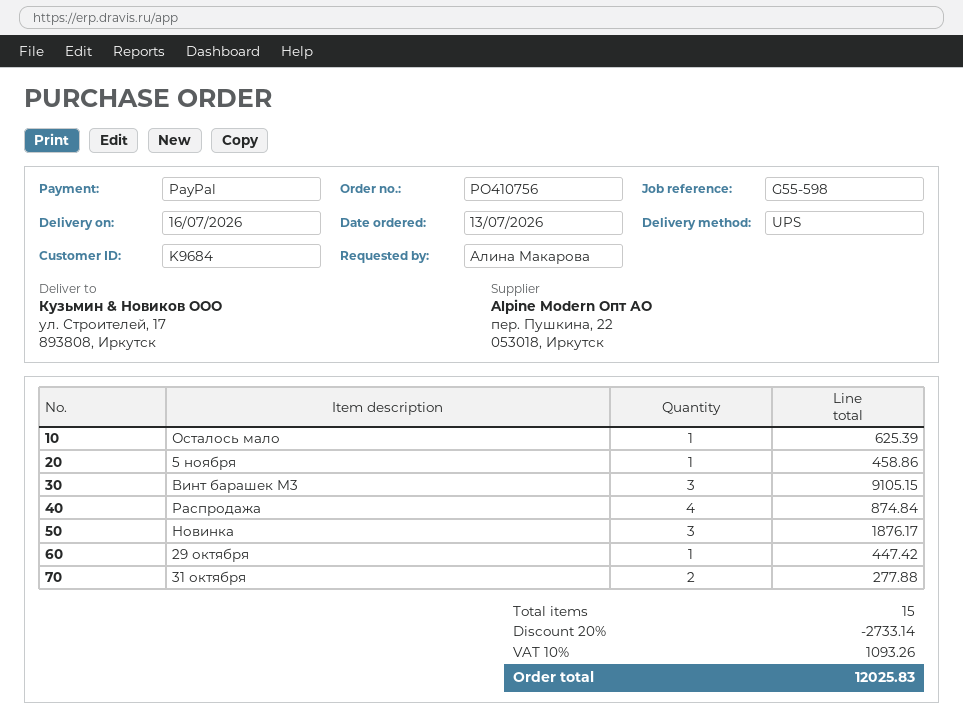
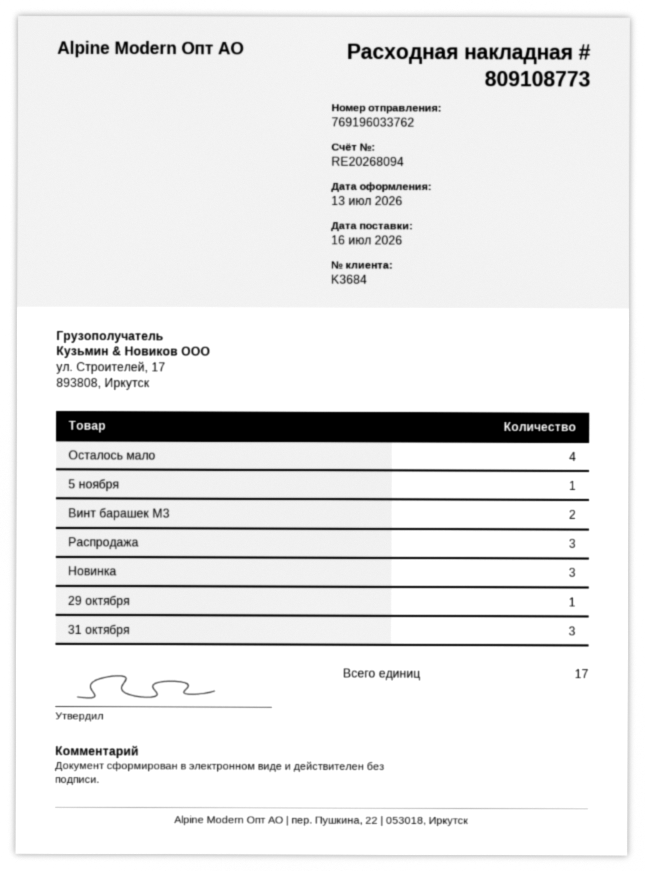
customer number: K9684 -> K3684
Осталось мало: 1 -> 4
Винт барашек М3: 3 -> 2
Распродажа: 4 -> 3
31 октября: 2 -> 3
total quantity: 15 -> 17

